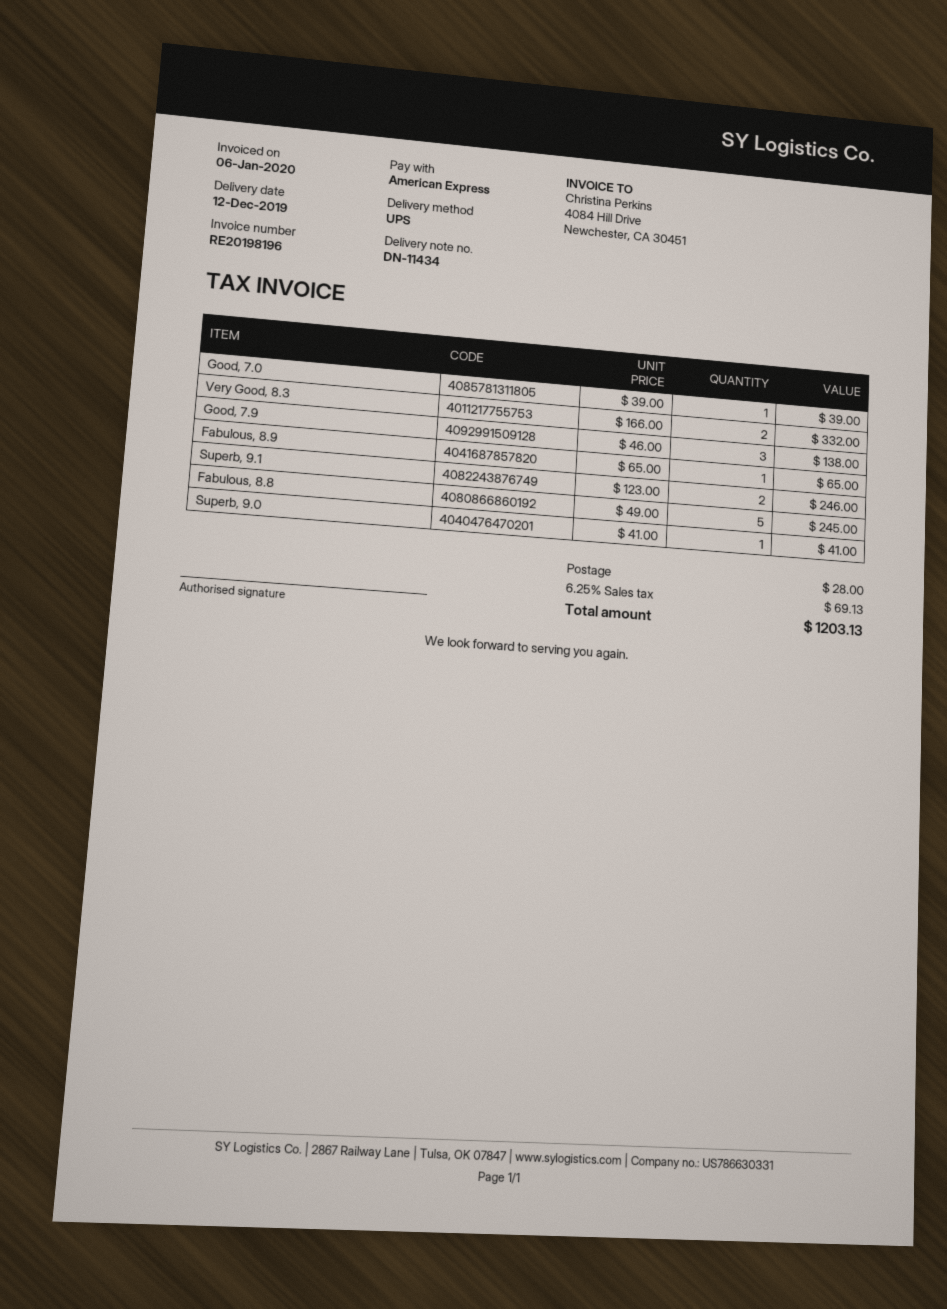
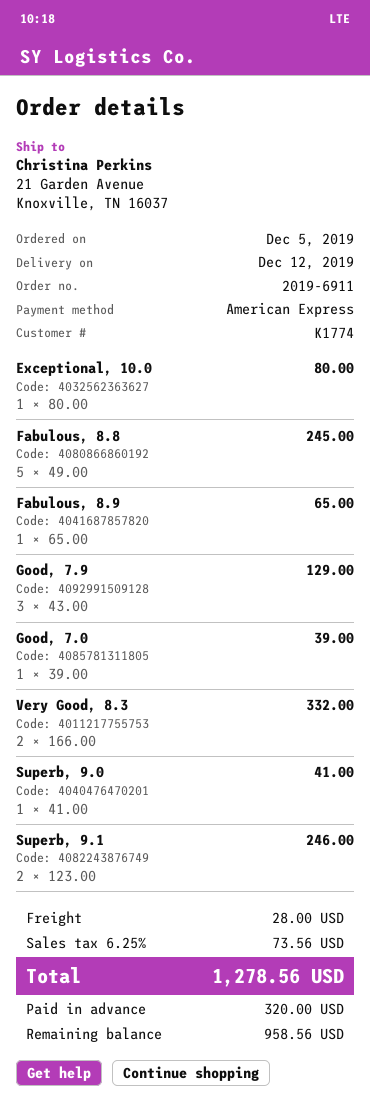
Good, 7.9: 3 x 46.00 = 138.00 -> 3 x 43.00 = 129.00
Exceptional, 10.0: none -> 1 x 80.00 = 80.00
tax: 6.25% = 69.13 -> 6.25% = 73.56
total: 1203.13 -> 1278.56

